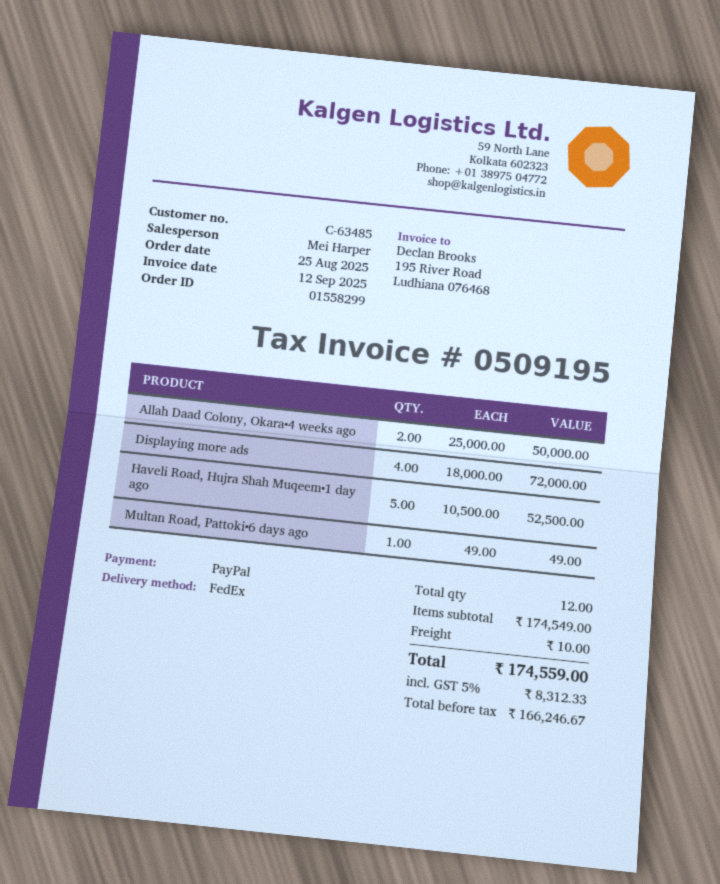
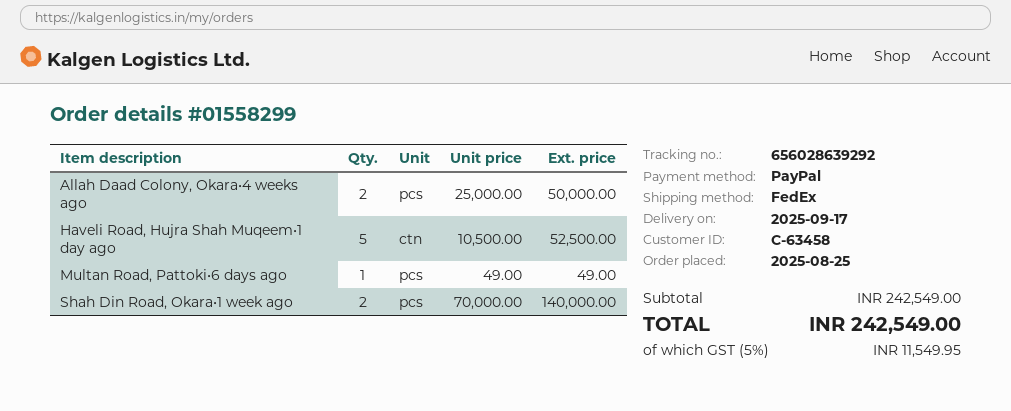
customer number: C-63485 -> C-63458
Displaying more ads: 4 x 18000.00 = 72000.00 -> none
Shah Din Road, Okara•1 week ago: none -> 2 x 70000.00 = 140000.00
subtotal: 174549.00 -> 242549.00
shipping: 10.00 -> none
tax: 5% = 8312.33 -> 5% = 11549.95
total: 174559.00 -> 242549.00

